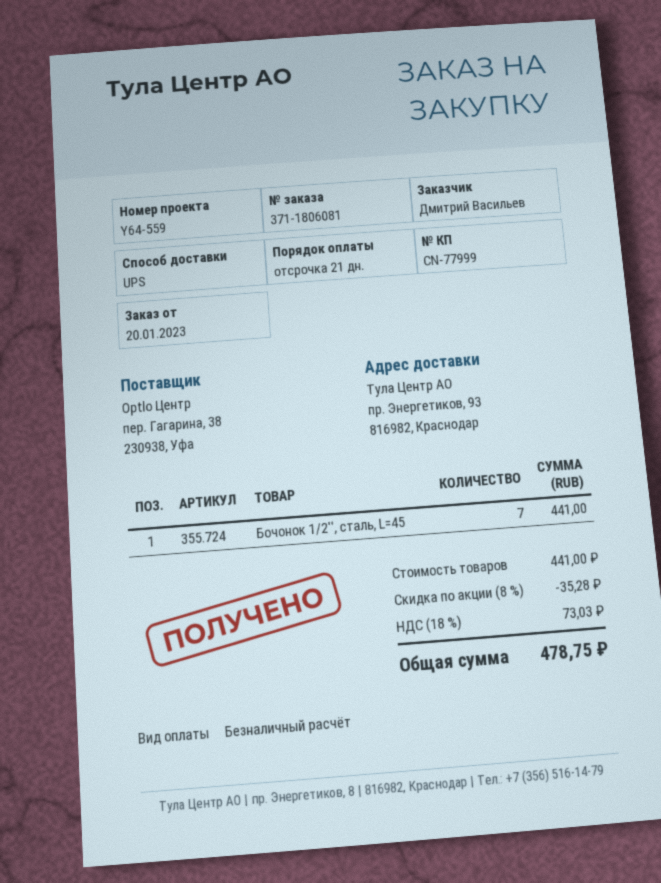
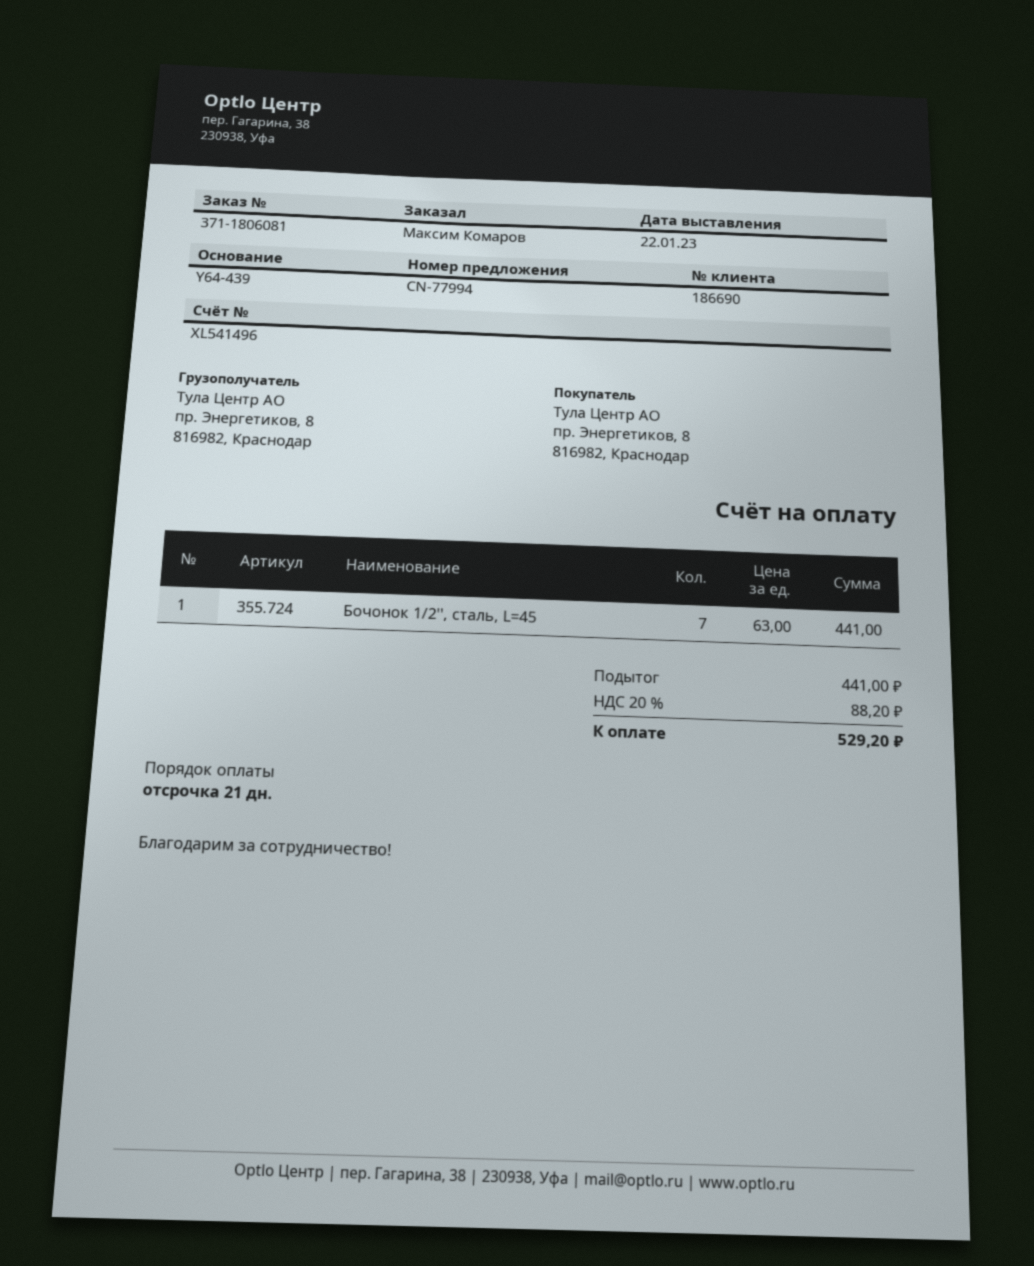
quote number: CN-77999 -> CN-77994
reference: Y64-559 -> Y64-439
ordered by: Дмитрий Васильев -> Максим Комаров
ship to: пр. Энергетиков, 93, 816982, Краснодар -> пр. Энергетиков, 8, 816982, Краснодар
discount: 8% = 35.28 -> none
tax: 18% = 73.03 -> 20% = 88.20
total: 478.75 -> 529.20

